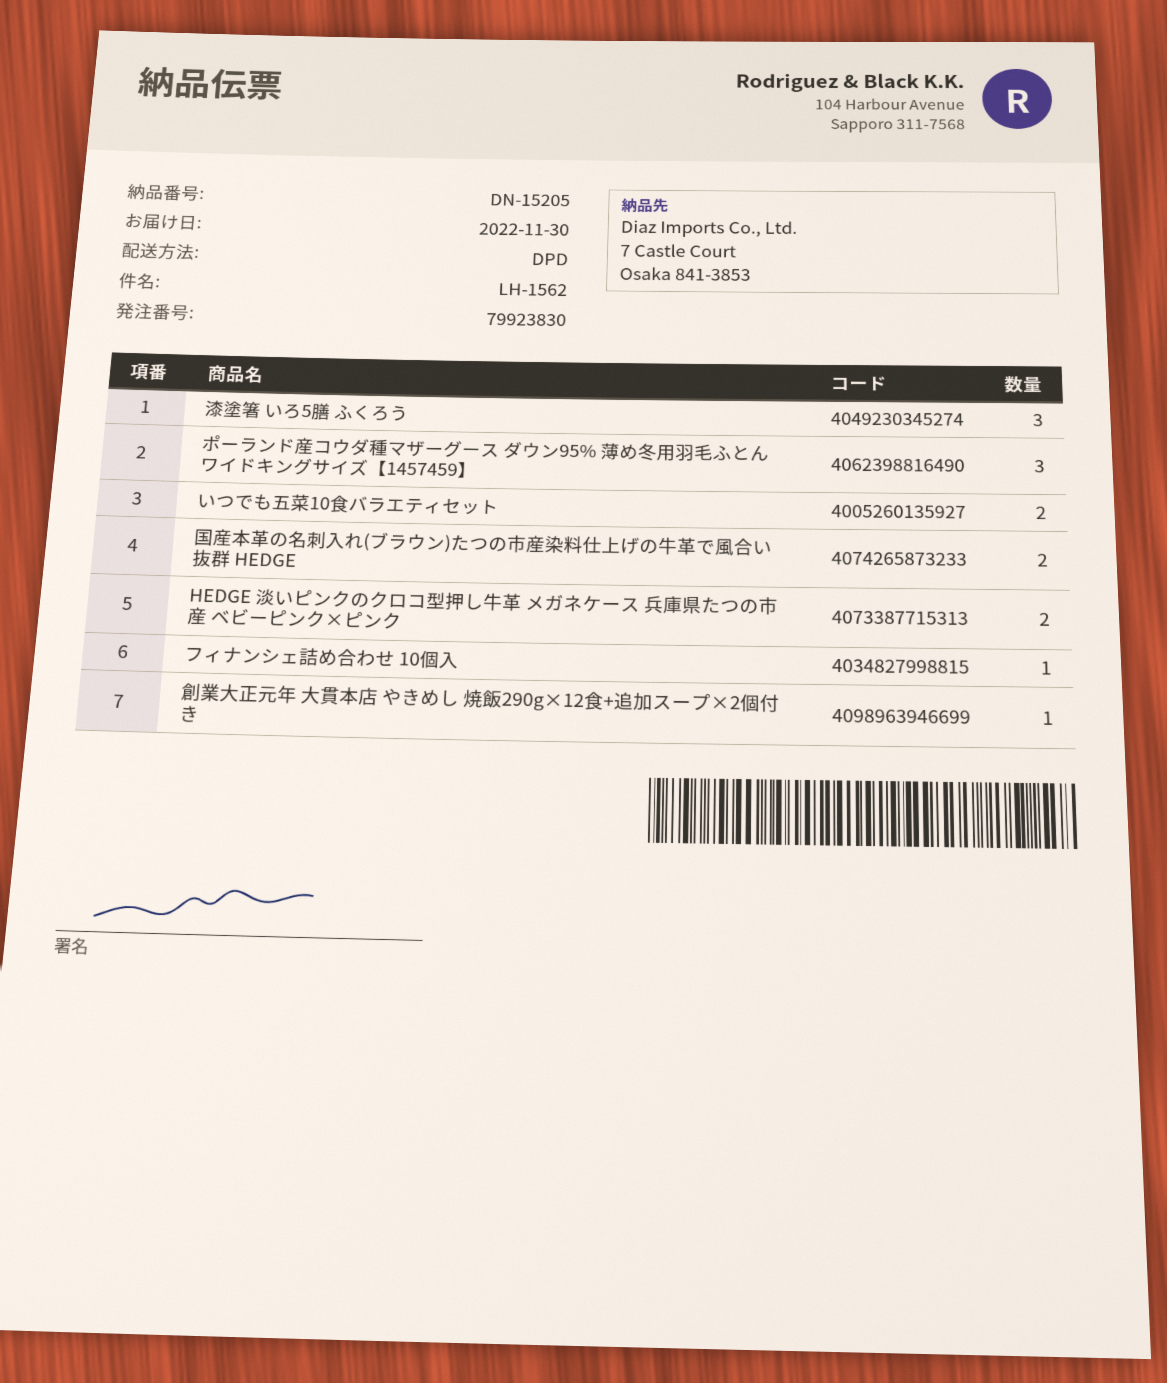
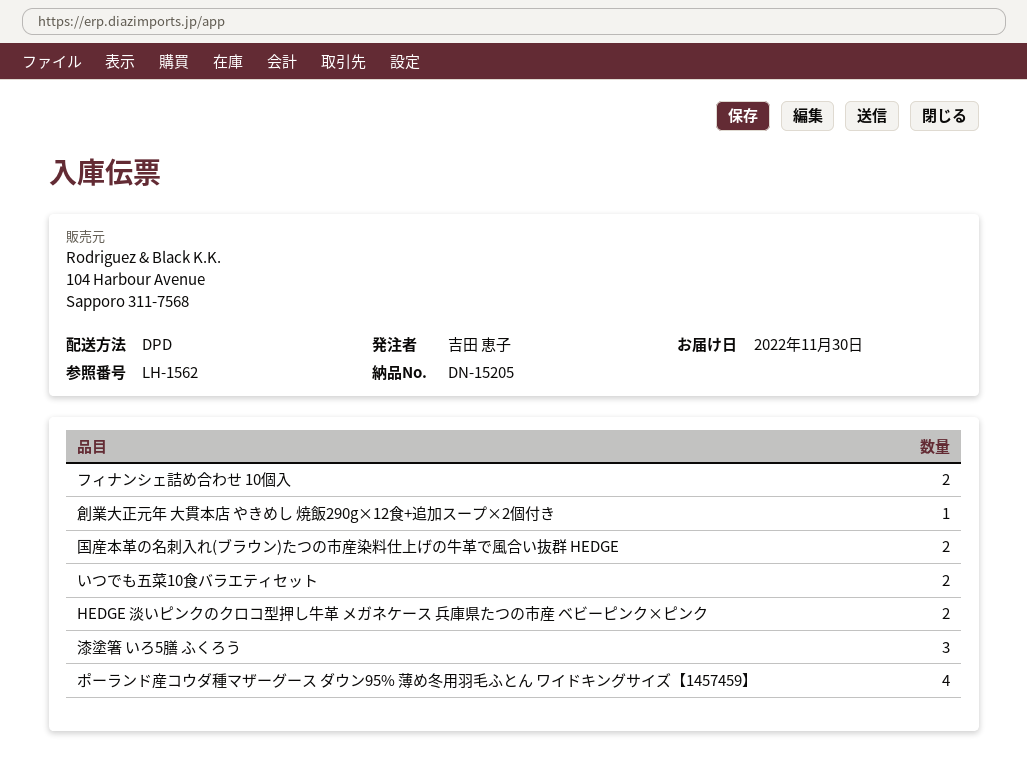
ポーランド産コウダ種マザーグース ダウン95% 薄め冬用羽毛ふとん ワイドキングサイズ【1457459】: 3 -> 4
フィナンシェ詰め合わせ 10個入: 1 -> 2

